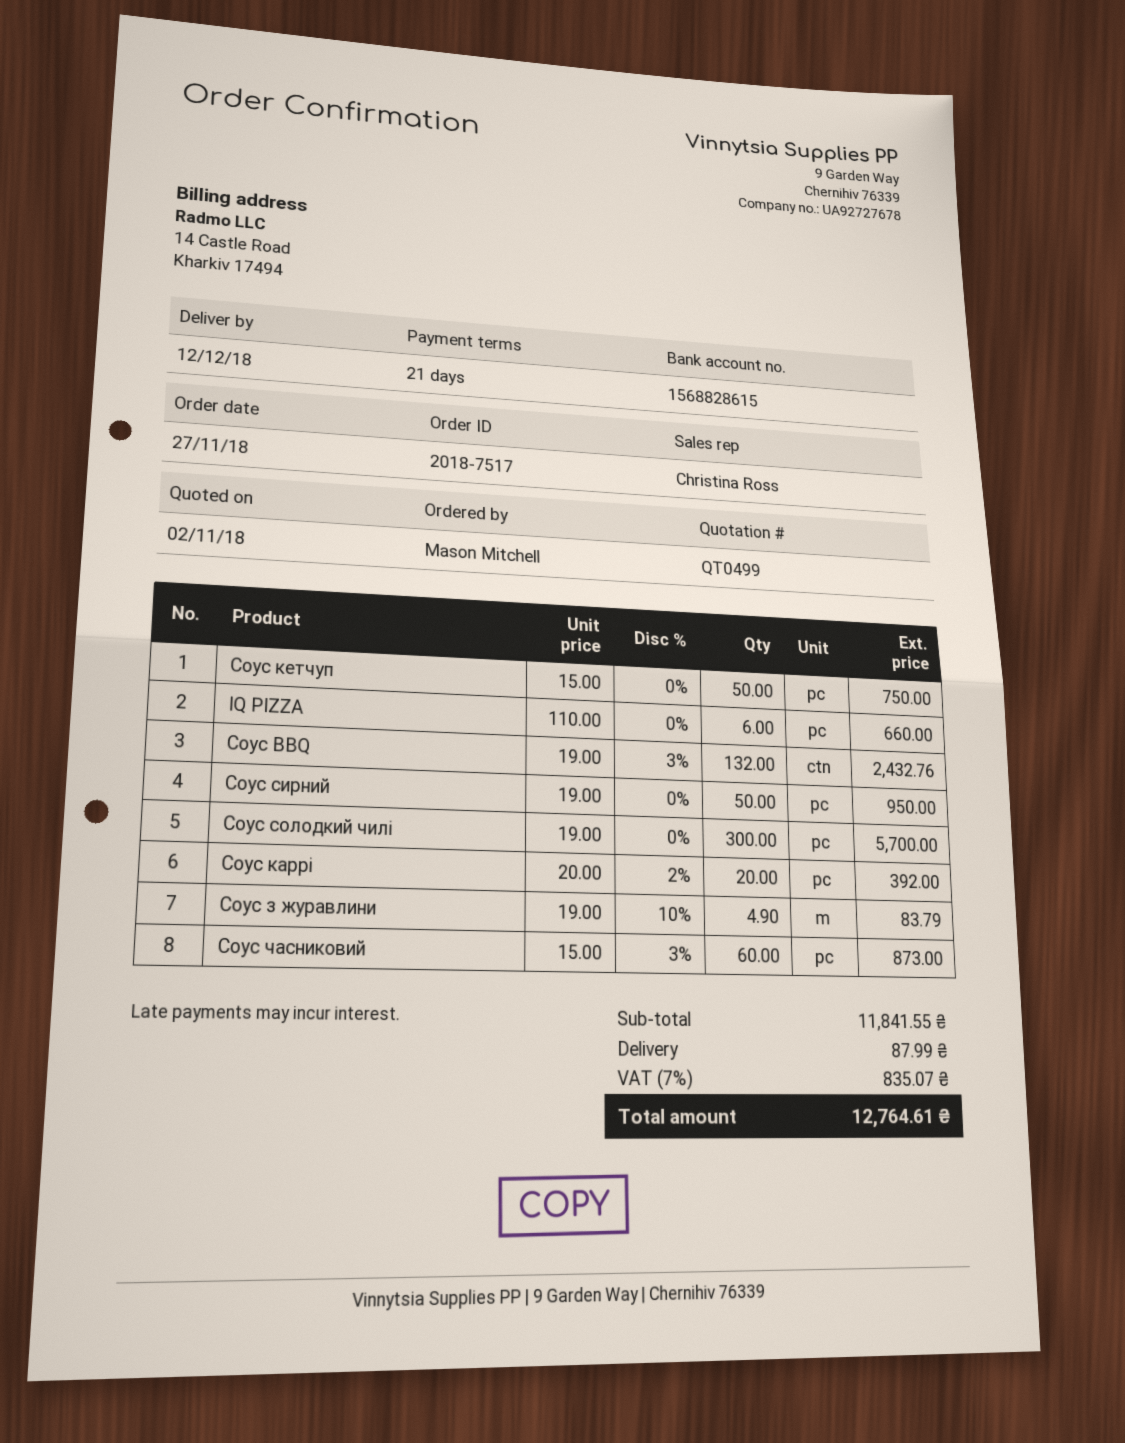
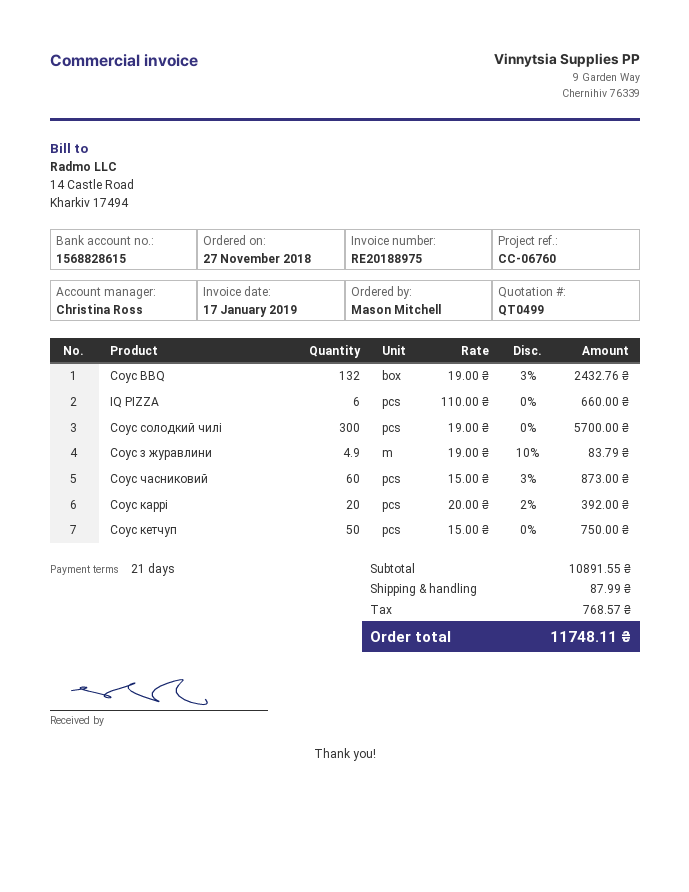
Соус сирний: 50 x 19.00 = 950.00 -> none
subtotal: 11841.55 -> 10891.55
tax: 835.07 -> 768.57
total: 12764.61 -> 11748.11

